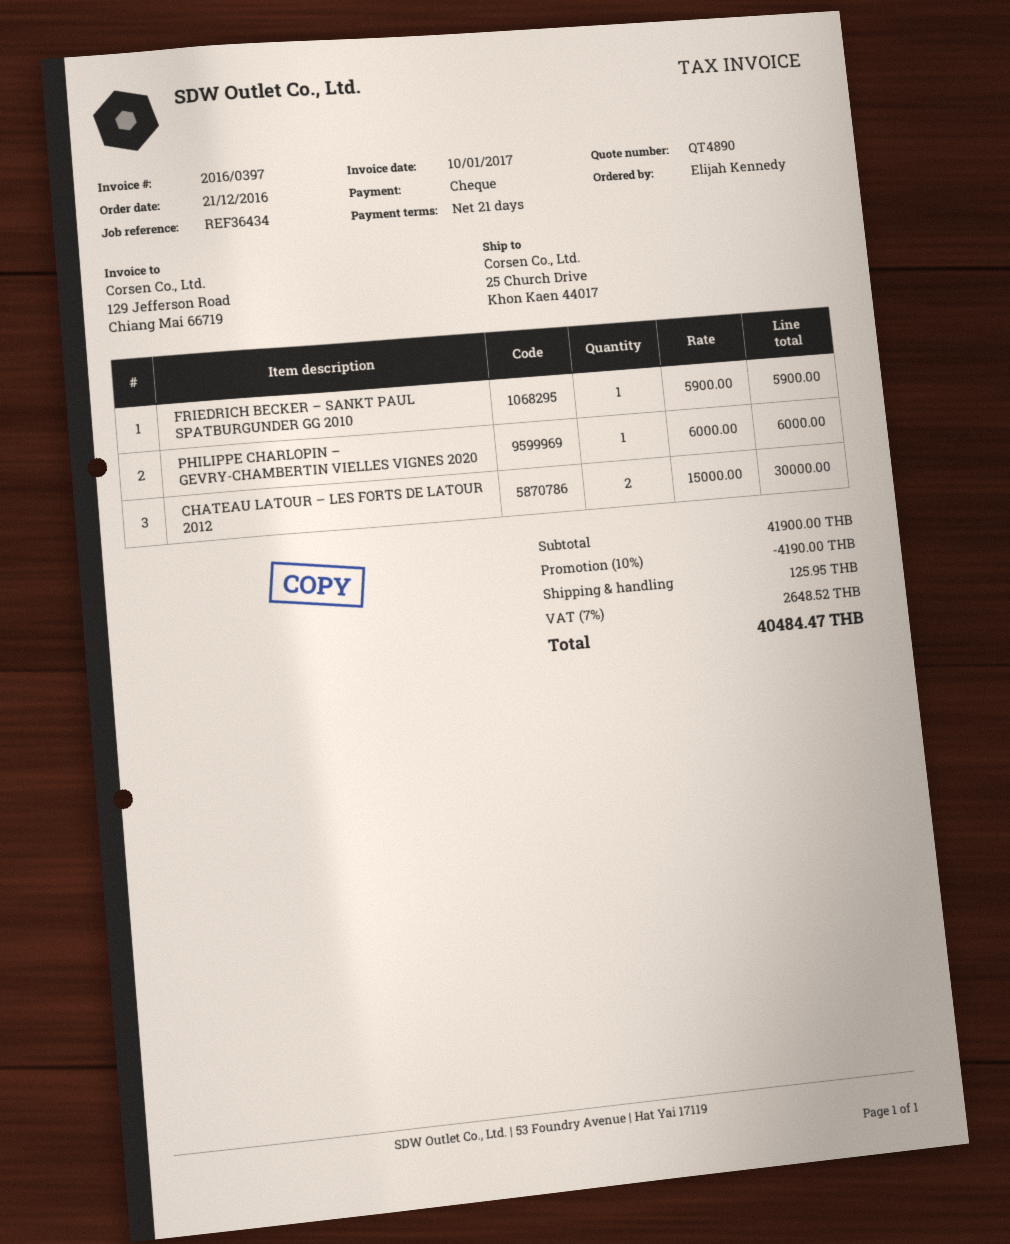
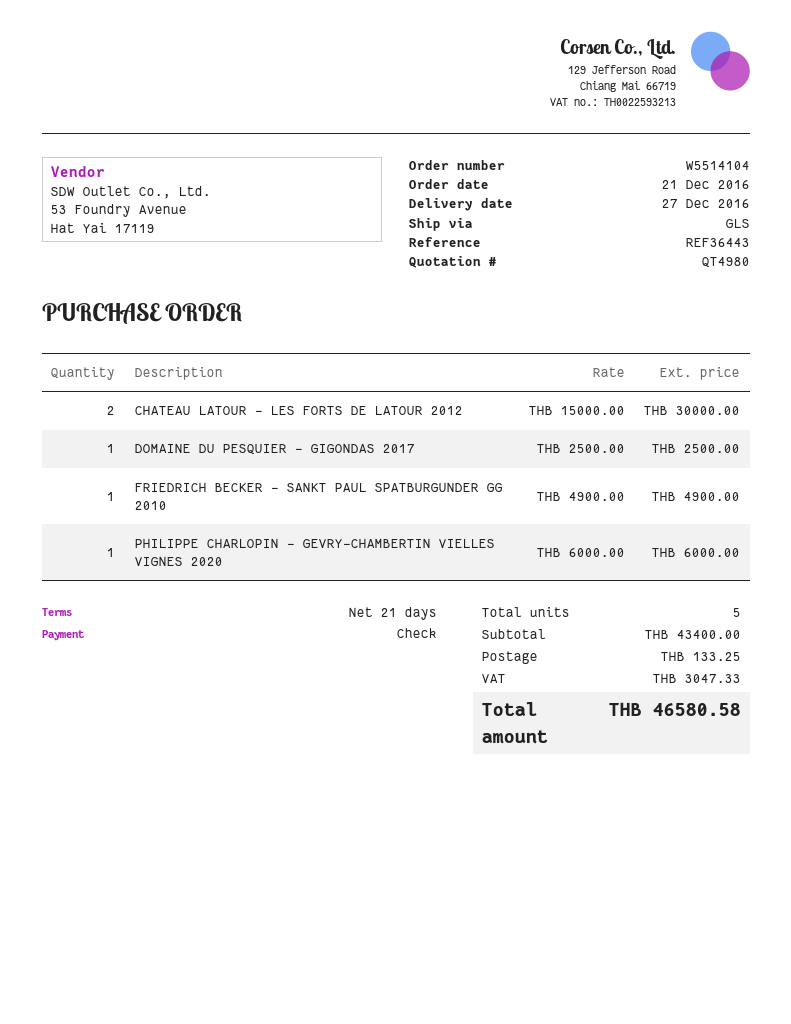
quote number: QT4890 -> QT4980
reference: REF36434 -> REF36443
FRIEDRICH BECKER – SANKT PAUL SPATBURGUNDER GG 2010: 1 x 5900.00 = 5900.00 -> 1 x 4900.00 = 4900.00
DOMAINE DU PESQUIER – GIGONDAS 2017: none -> 1 x 2500.00 = 2500.00
subtotal: 41900.00 -> 43400.00
discount: 10% = 4190.00 -> none
shipping: 125.95 -> 133.25
tax: 2648.52 -> 3047.33
total: 40484.47 -> 46580.58

